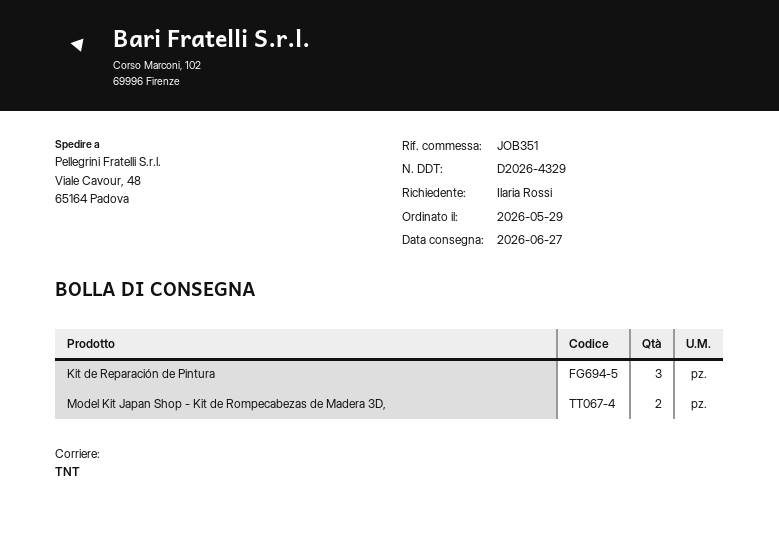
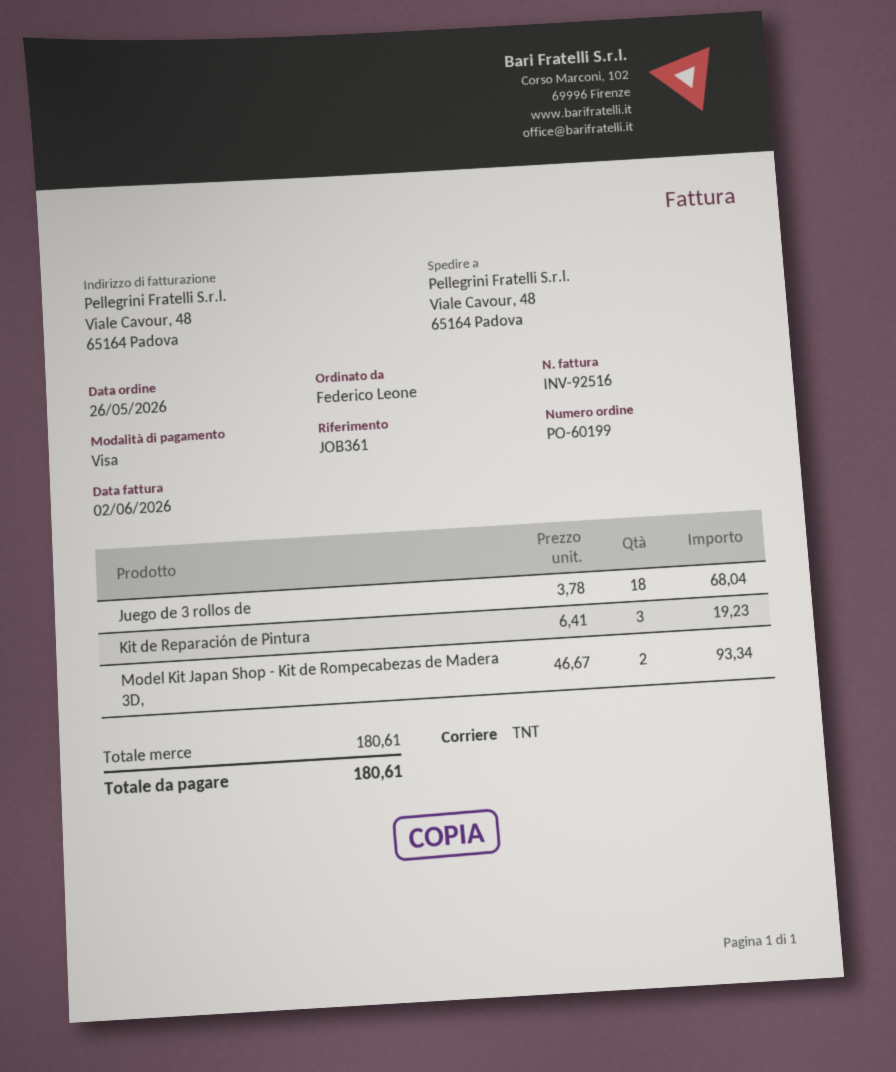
order date: 2026-05-29 -> 2026-05-26
reference: JOB351 -> JOB361
ordered by: Ilaria Rossi -> Federico Leone
Juego de 3 rollos de: none -> 18

